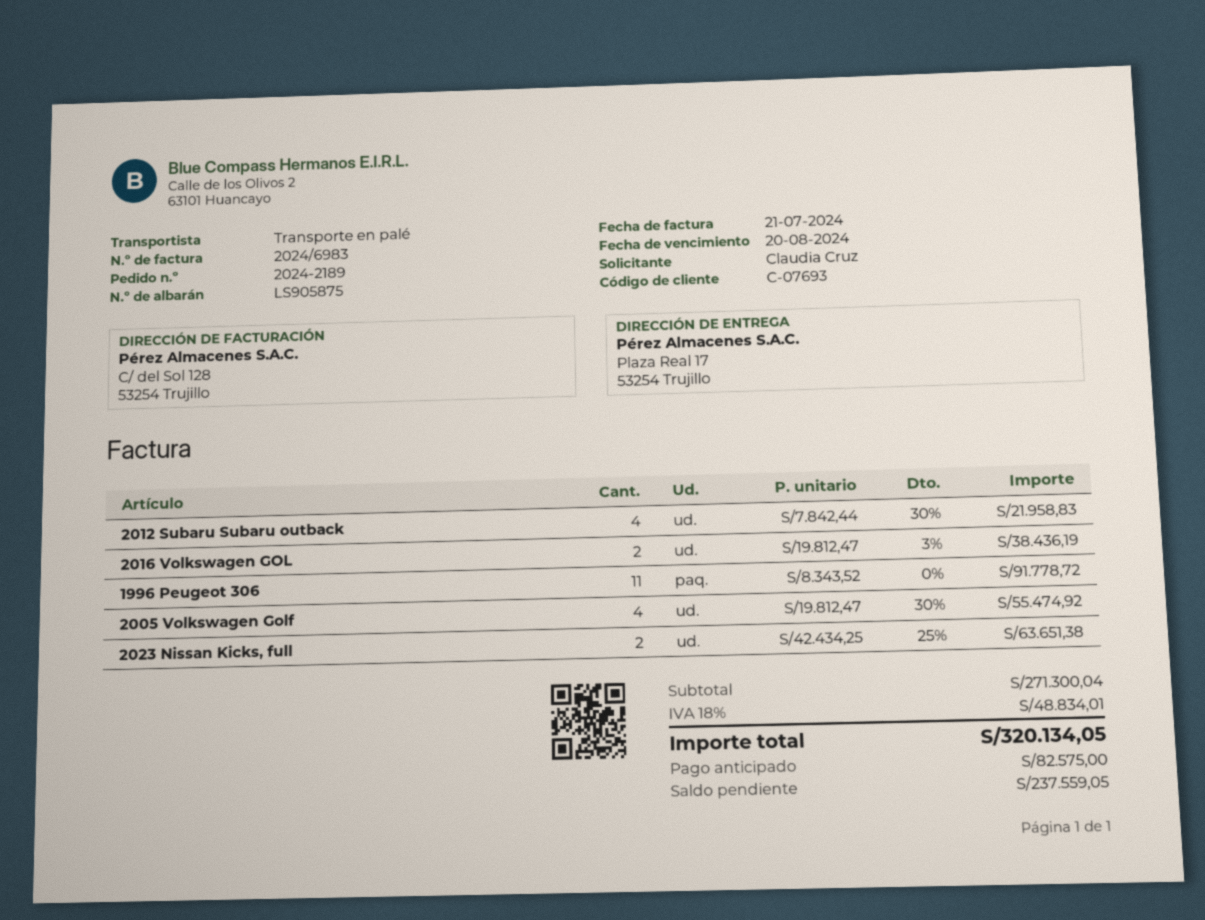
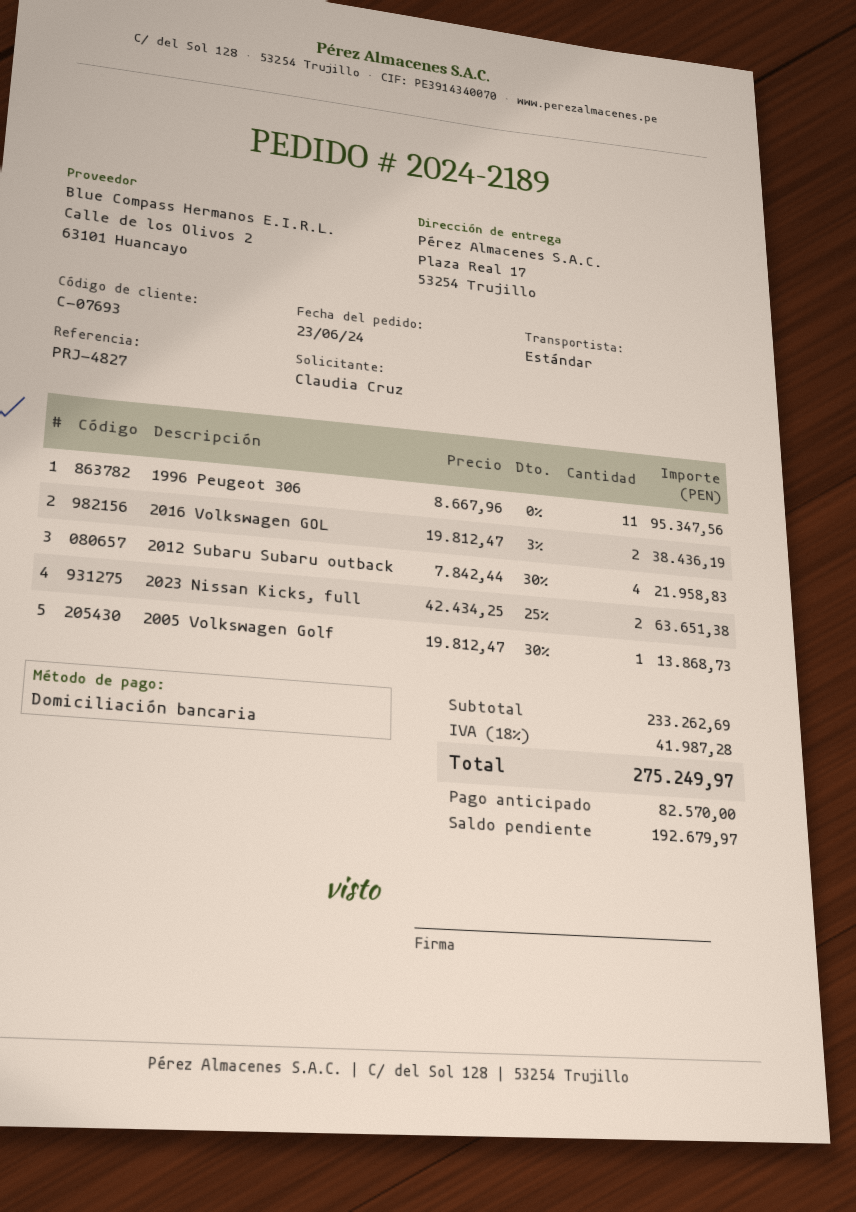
shipping method: pallet freight -> standard
1996 Peugeot 306: 11 x 8343.52 = 91778.72 -> 11 x 8667.96 = 95347.56
2005 Volkswagen Golf: 4 x 19812.47 - 30% = 55474.92 -> 1 x 19812.47 - 30% = 13868.73
subtotal: 271300.04 -> 233262.69
tax: 18% = 48834.01 -> 18% = 41987.28
total: 320134.05 -> 275249.97
deposit: 82575.00 -> 82570.00
balance: 237559.05 -> 192679.97

